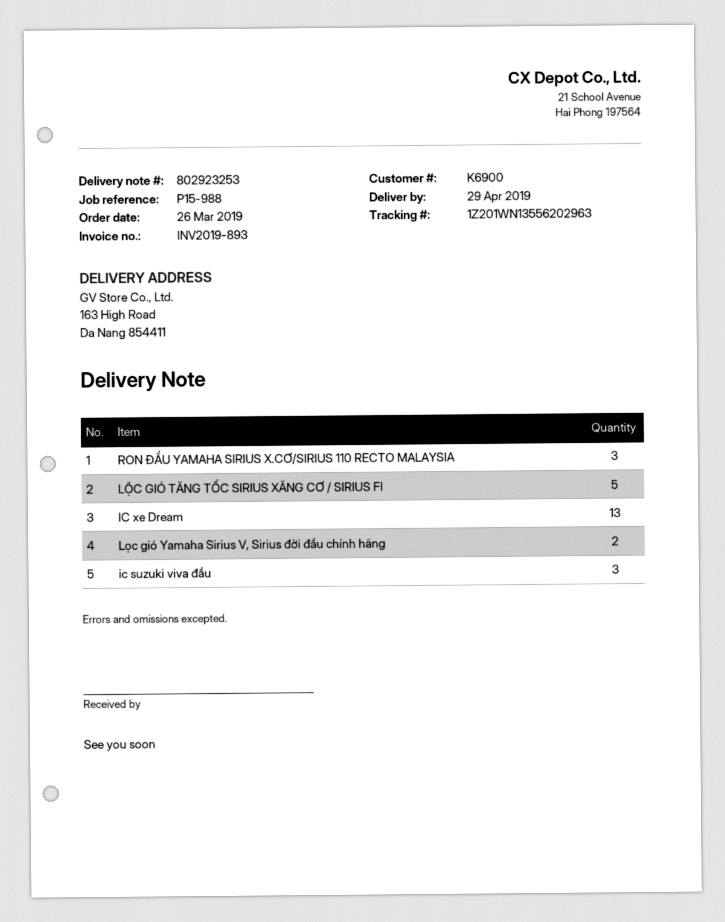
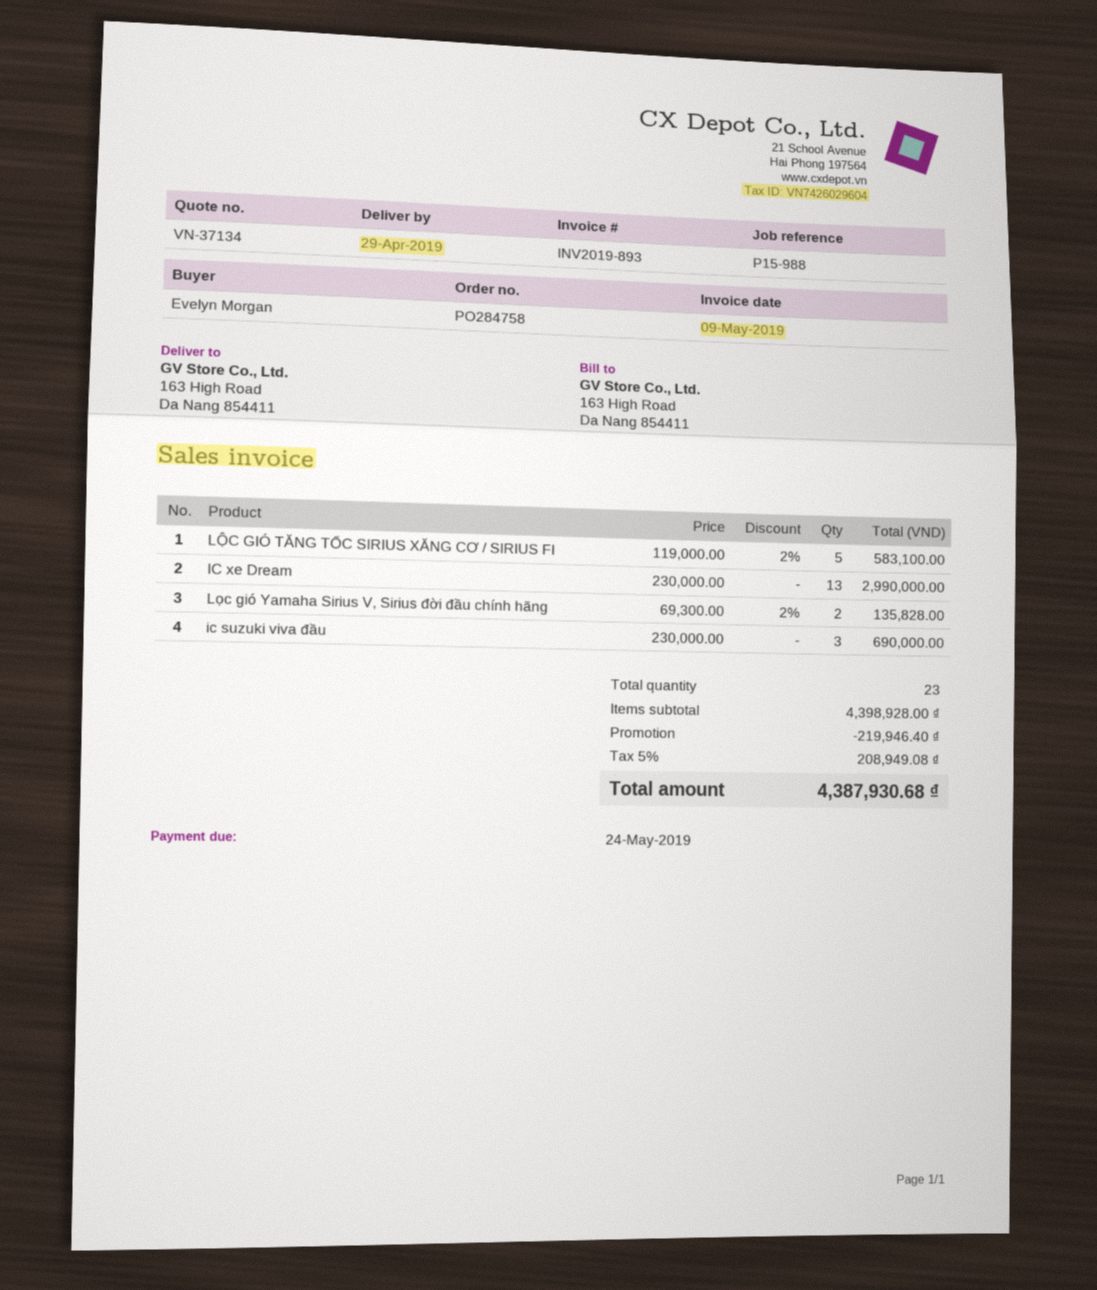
RON ĐẦU YAMAHA SIRIUS X.CƠ/SIRIUS 110 RECTO MALAYSIA: 3 -> none

